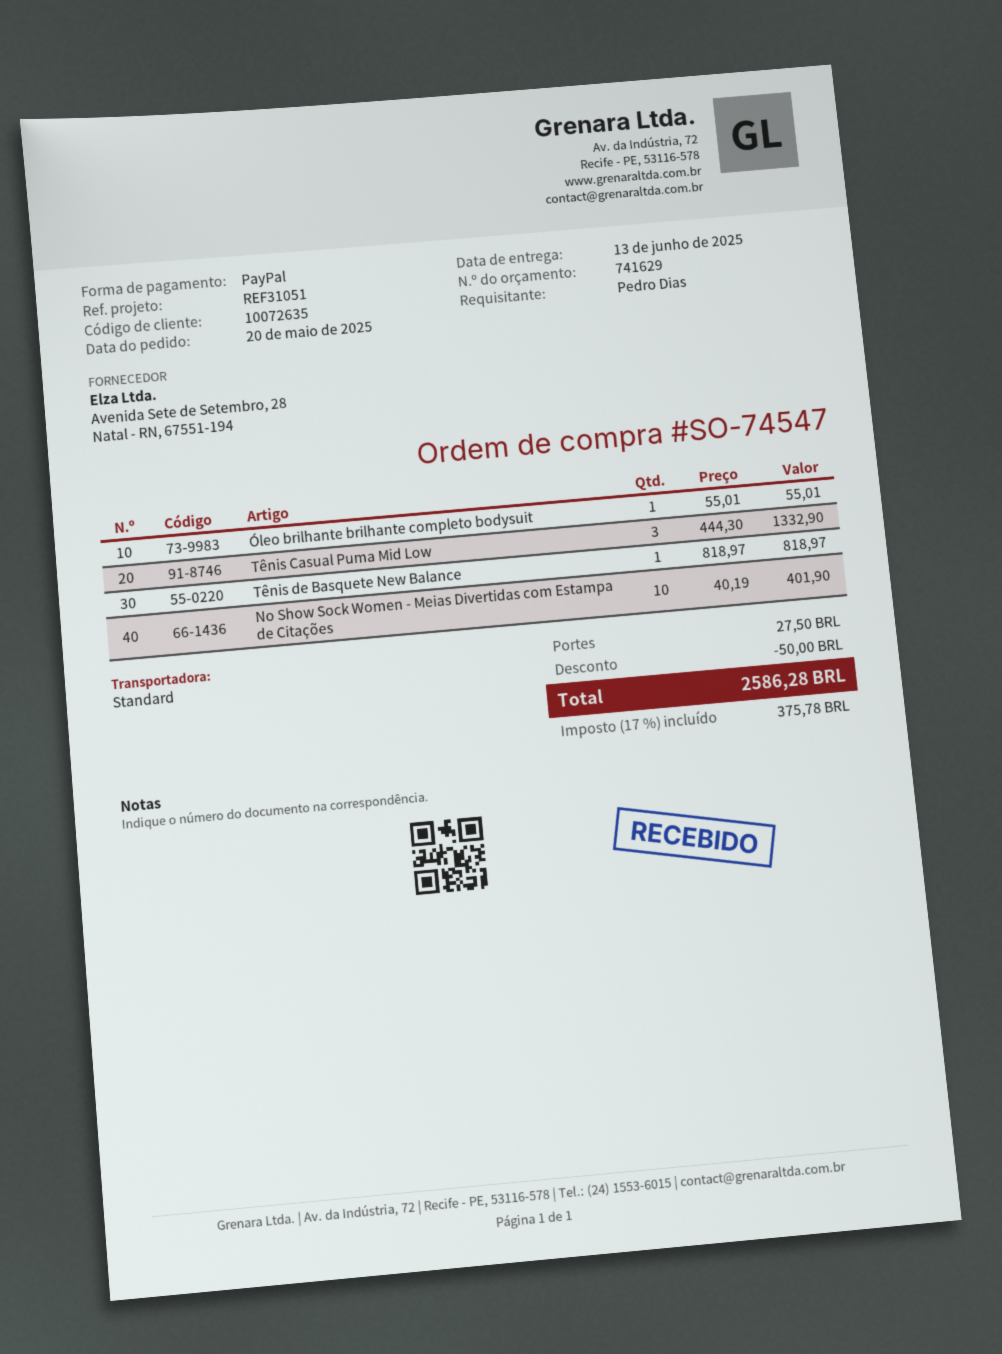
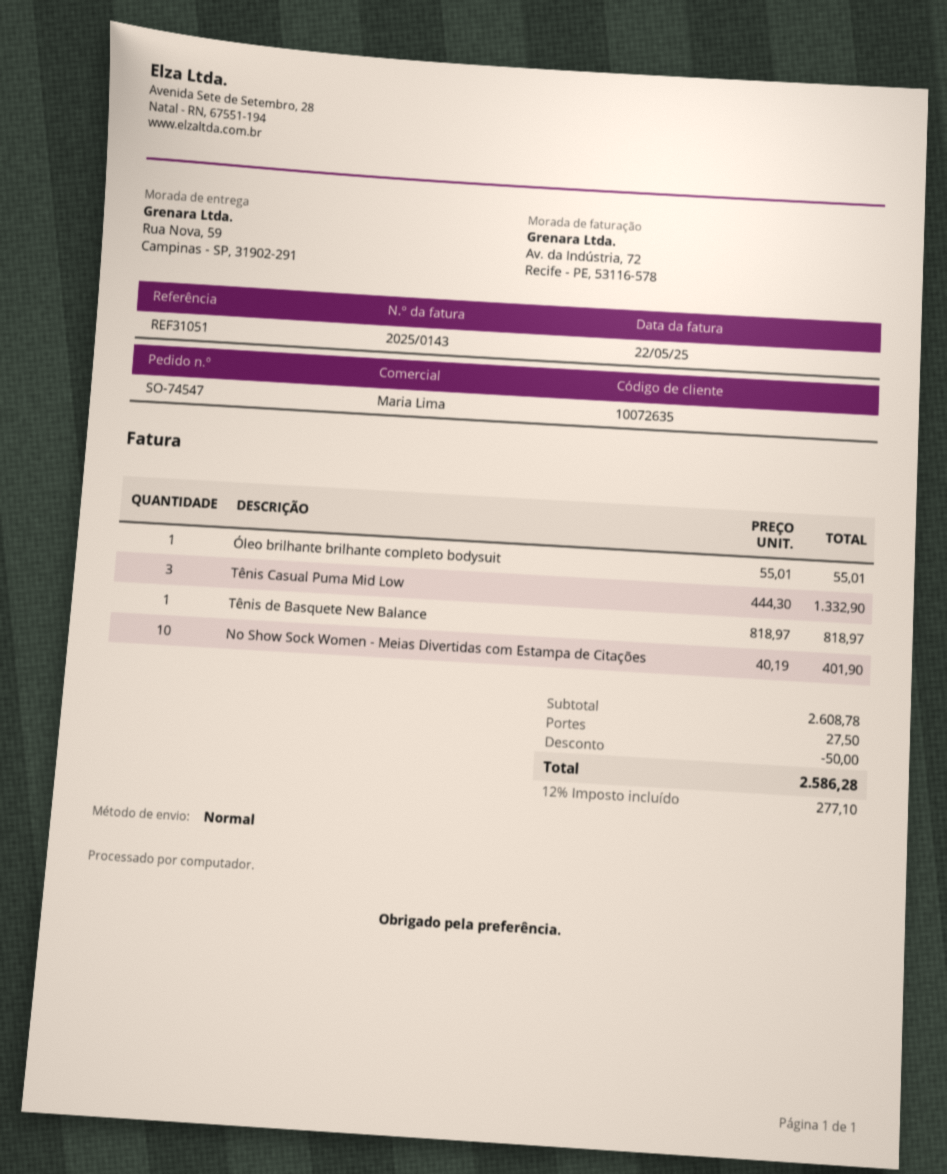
tax: 17% = 375.78 -> 12% = 277.10

